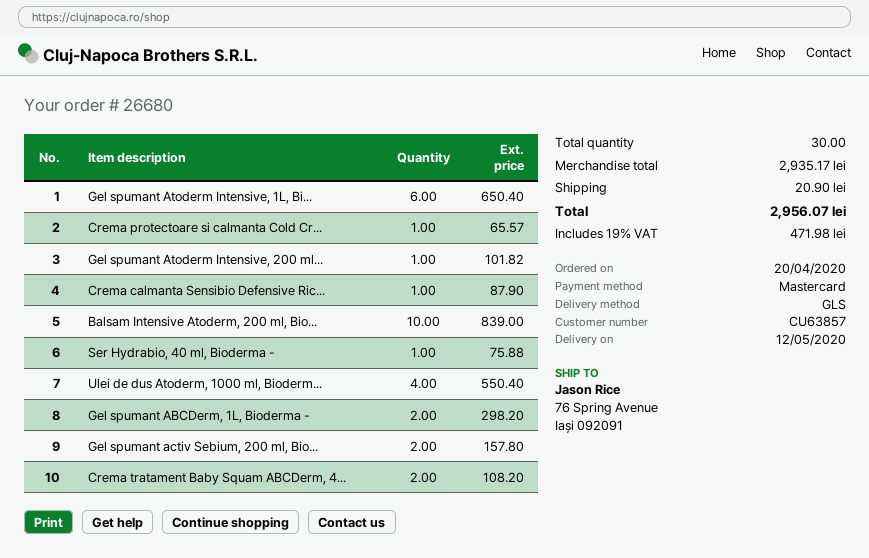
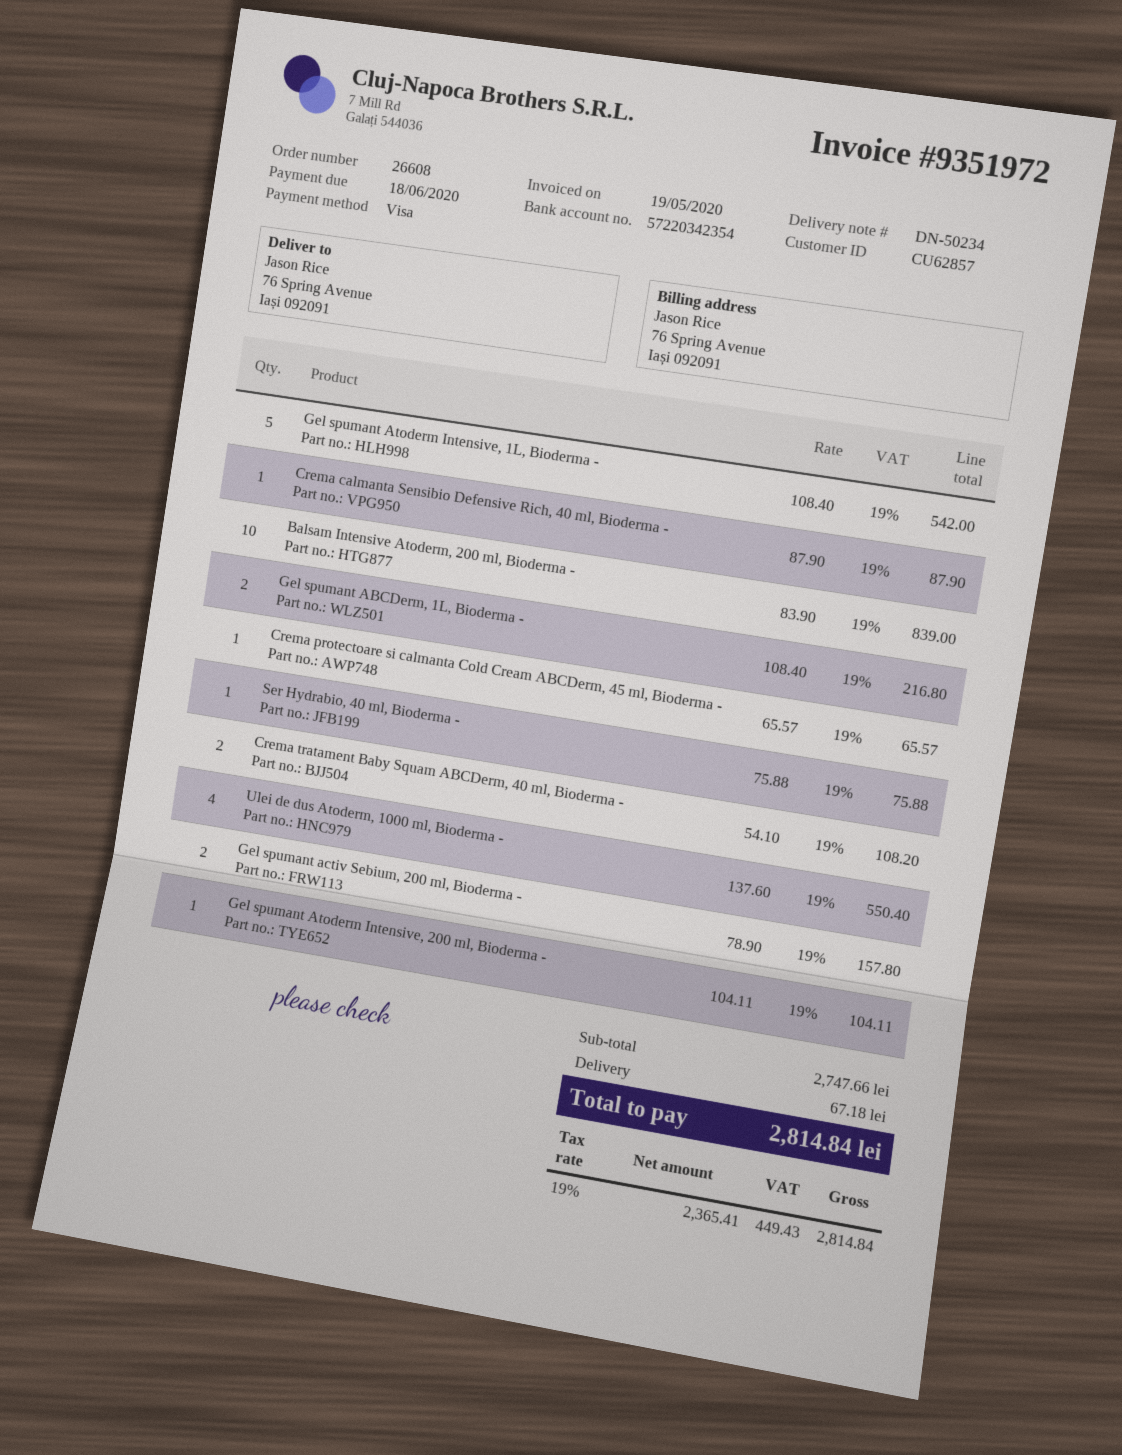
order number: 26680 -> 26608
customer number: CU63857 -> CU62857
payment method: Mastercard -> Visa
Gel spumant Atoderm Intensive, 1L, Bi...: 6 for 650.40 -> 5 for 542.00
Gel spumant Atoderm Intensive, 200 ml...: 1 for 101.82 -> 1 for 104.11
Gel spumant ABCDerm, 1L, Bioderma -: 2 for 298.20 -> 2 for 216.80
subtotal: 2935.17 -> 2747.66
shipping: 20.90 -> 67.18
tax: 19% = 471.98 -> 19% = 449.43
total: 2956.07 -> 2814.84

